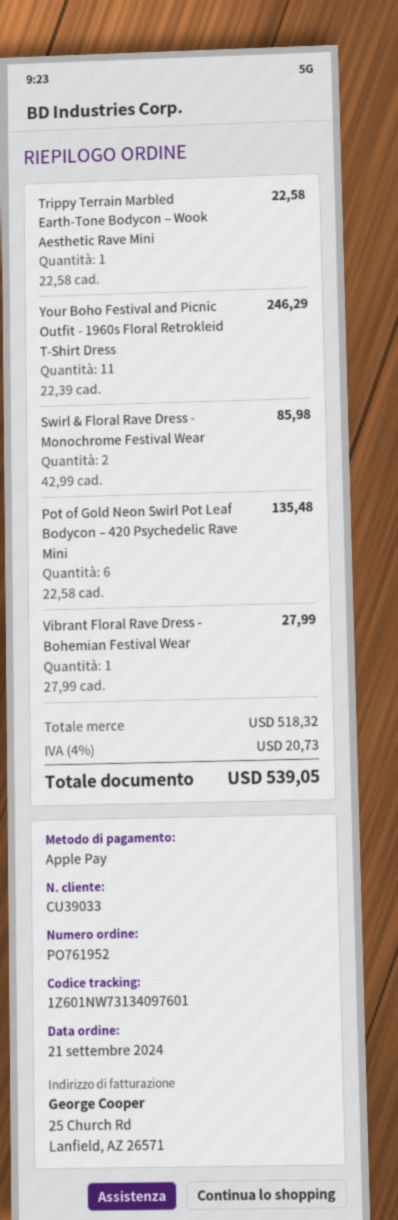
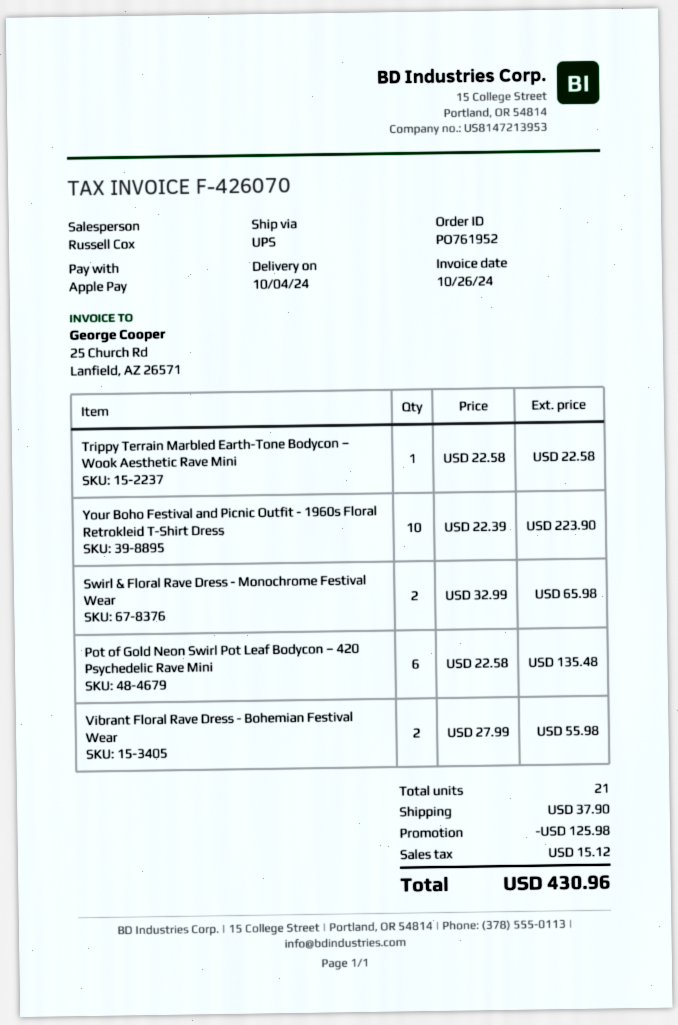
Your Boho Festival and Picnic Outfit - 1960s Floral Retrokleid T-Shirt Dress: 11 x 22.39 = 246.29 -> 10 x 22.39 = 223.90
Swirl & Floral Rave Dress - Monochrome Festival Wear: 2 x 42.99 = 85.98 -> 2 x 32.99 = 65.98
Vibrant Floral Rave Dress - Bohemian Festival Wear: 1 x 27.99 = 27.99 -> 2 x 27.99 = 55.98
discount: none -> 125.98
shipping: none -> 37.90
tax: 20.73 -> 15.12
total: 539.05 -> 430.96

